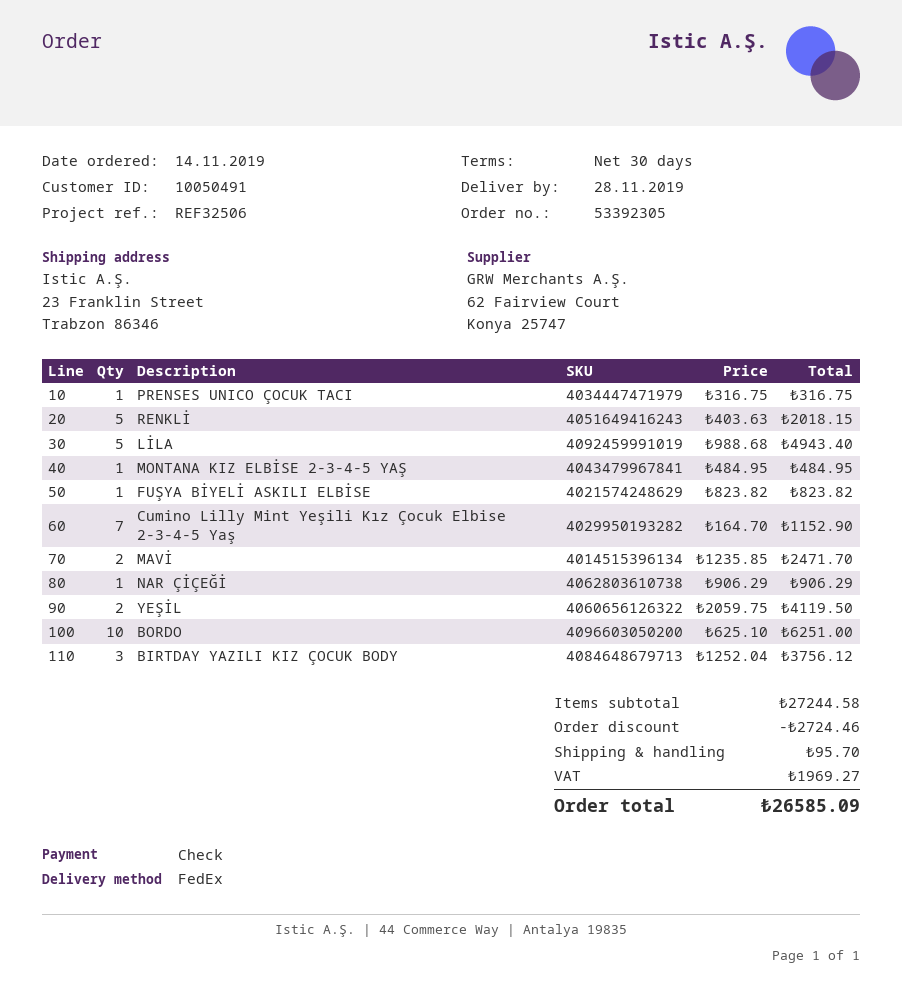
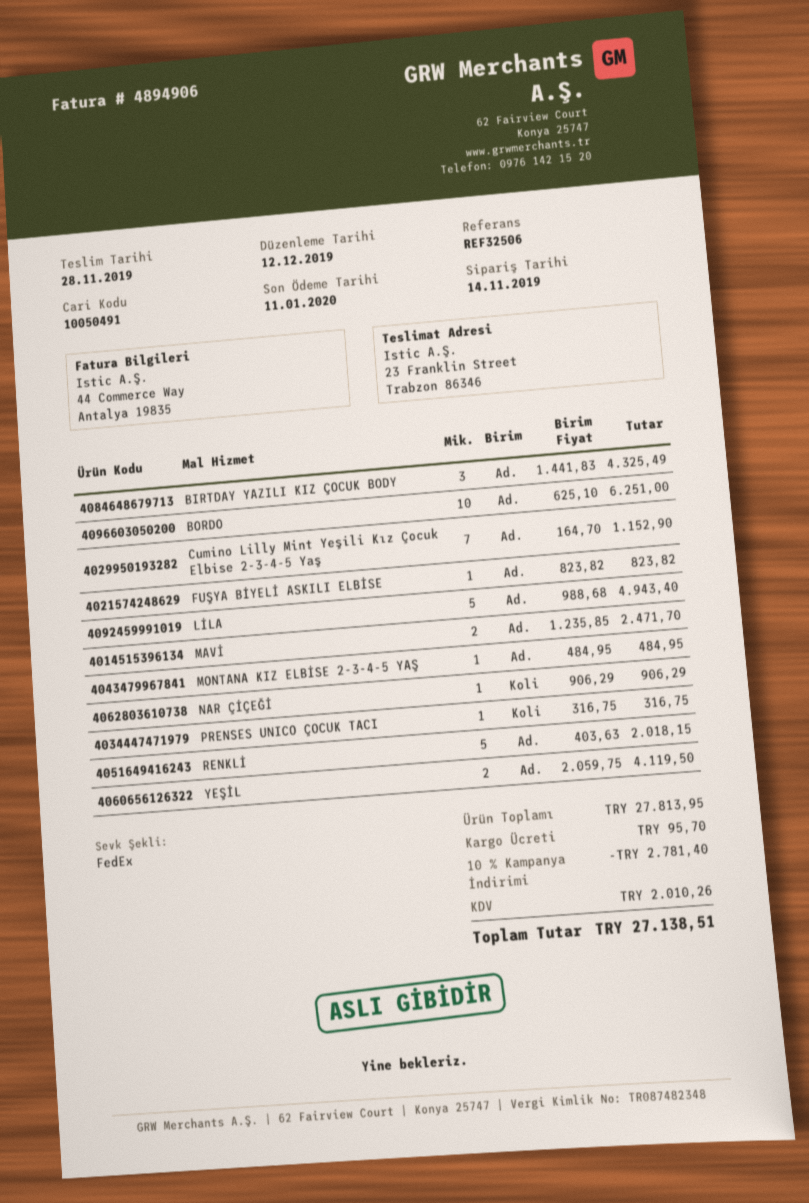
BIRTDAY YAZILI KIZ ÇOCUK BODY: 3 x 1252.04 = 3756.12 -> 3 x 1441.83 = 4325.49
subtotal: 27244.58 -> 27813.95
discount: 2724.46 -> 2781.40
tax: 1969.27 -> 2010.26
total: 26585.09 -> 27138.51

